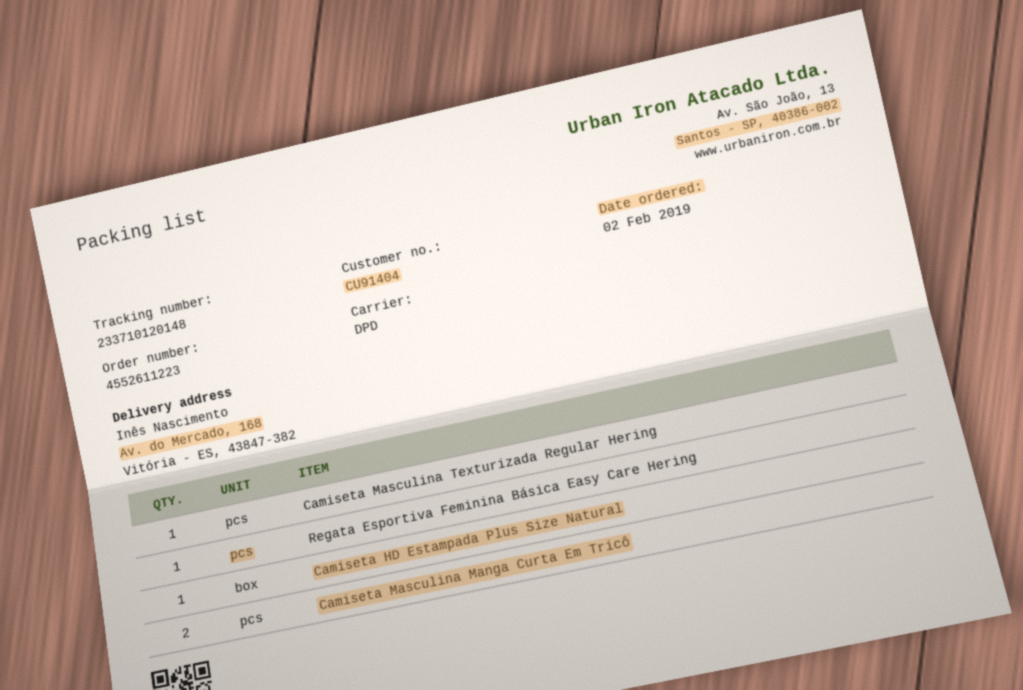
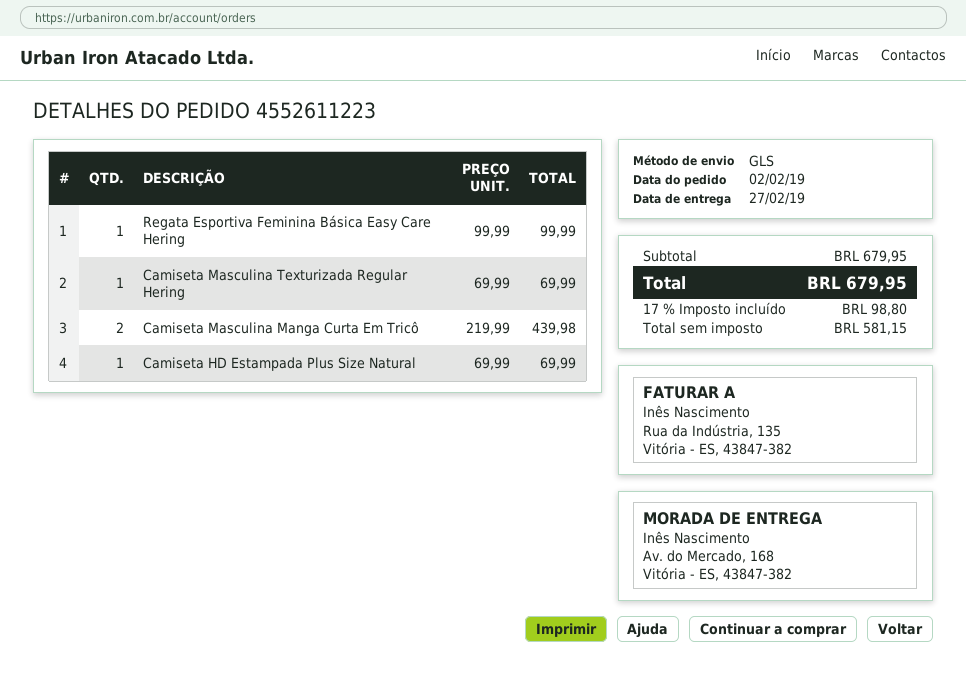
shipping method: DPD -> GLS

